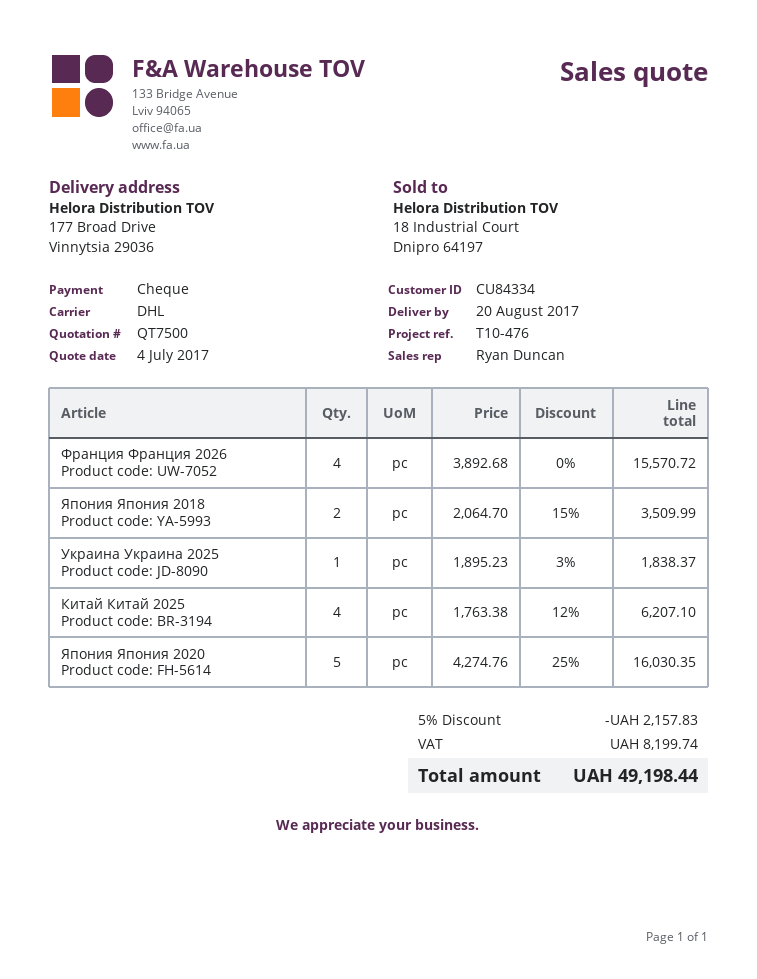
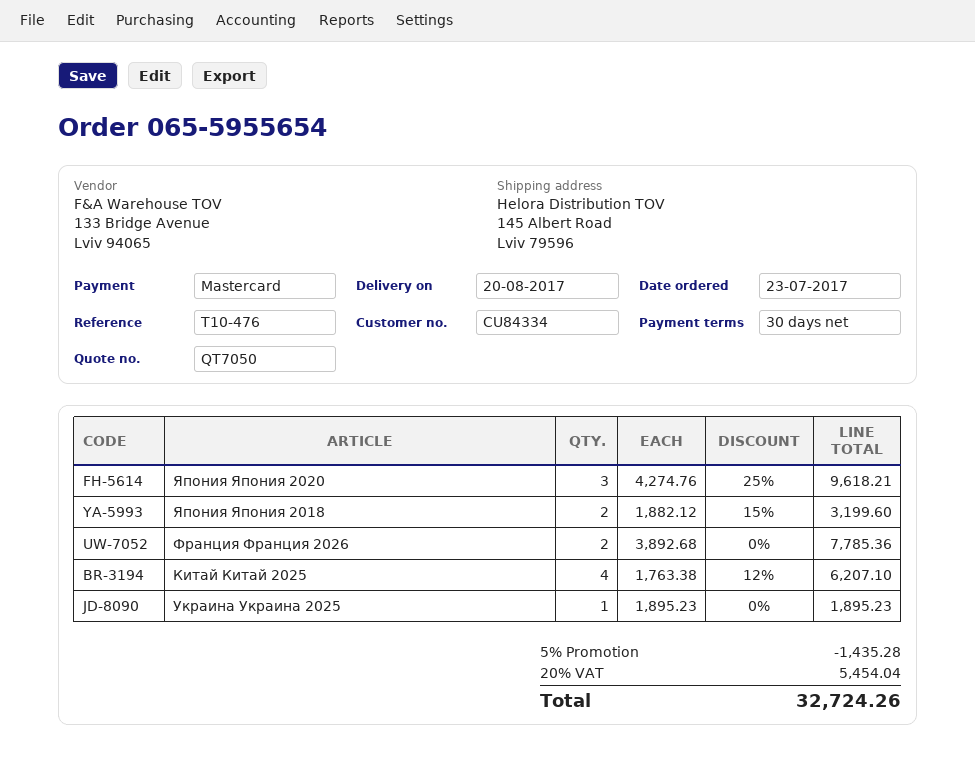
quote number: QT7500 -> QT7050
payment method: cheque -> Mastercard
ship to: 177 Broad Drive, Vinnytsia 29036 -> 145 Albert Road, Lviv 79596
Франция Франция 2026: 4 x 3892.68 = 15570.72 -> 2 x 3892.68 = 7785.36
Япония Япония 2018: 2 x 2064.70 - 15% = 3509.99 -> 2 x 1882.12 - 15% = 3199.60
Украина Украина 2025: 1 x 1895.23 - 3% = 1838.37 -> 1 x 1895.23 = 1895.23
Япония Япония 2020: 5 x 4274.76 - 25% = 16030.35 -> 3 x 4274.76 - 25% = 9618.21
discount: 5% = 2157.83 -> 5% = 1435.28
tax: 8199.74 -> 5454.04
total: 49198.44 -> 32724.26

